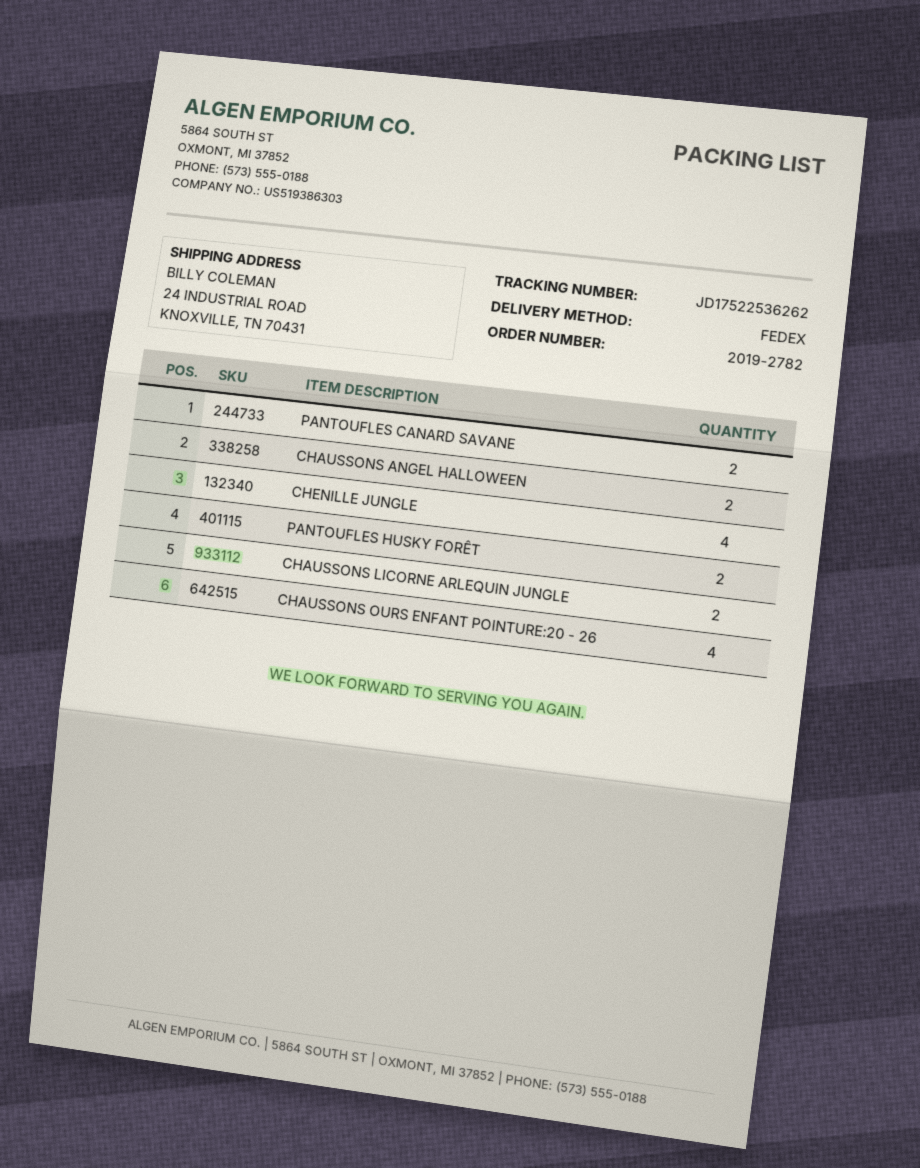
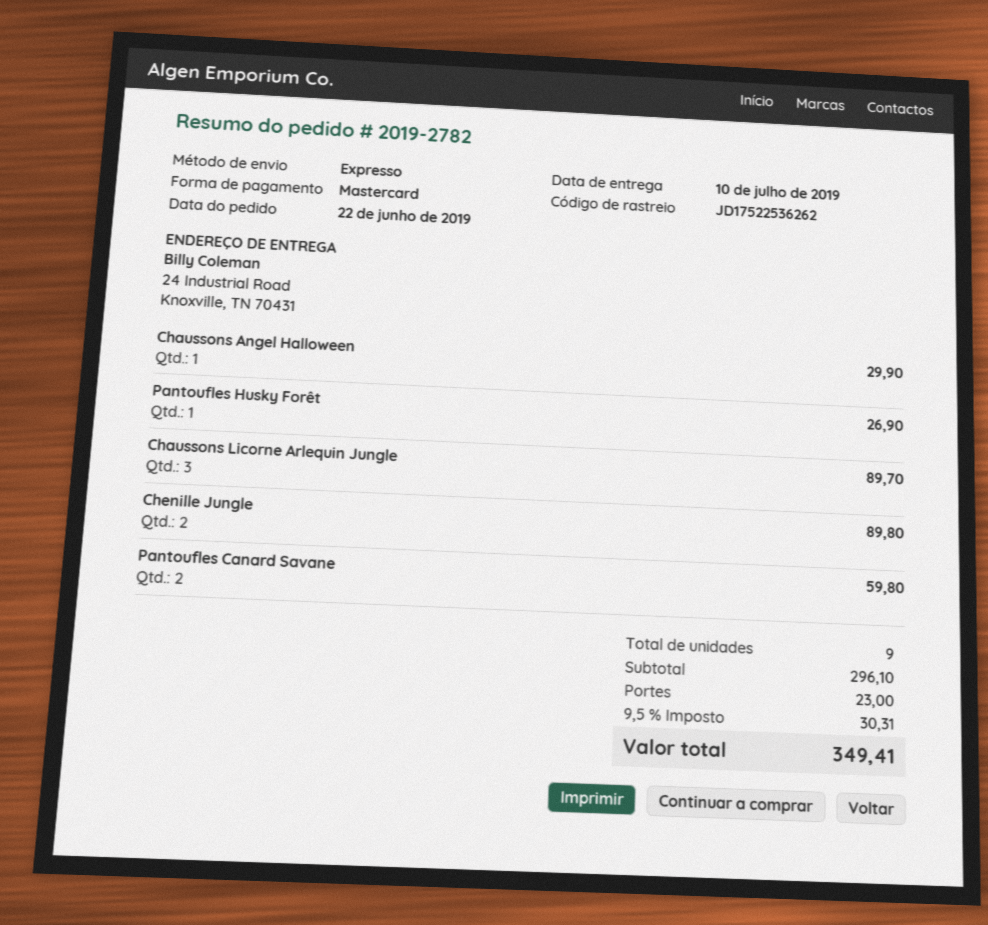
shipping method: FedEx -> express
CHAUSSONS ANGEL HALLOWEEN: 2 -> 1
CHENILLE JUNGLE: 4 -> 2
PANTOUFLES HUSKY FORÊT: 2 -> 1
CHAUSSONS LICORNE ARLEQUIN JUNGLE: 2 -> 3
CHAUSSONS OURS ENFANT POINTURE:20 - 26: 4 -> none

